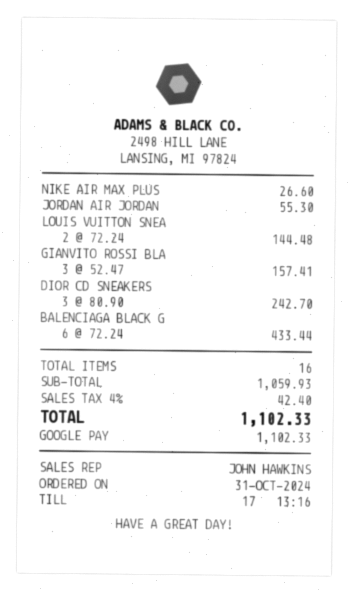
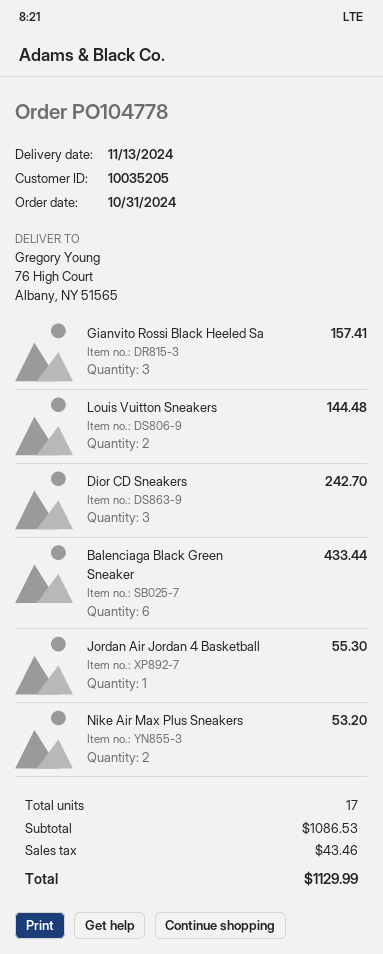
NIKE AIR MAX PLUS: 1 for 26.60 -> 2 for 53.20
total quantity: 16 -> 17
subtotal: 1059.93 -> 1086.53
tax: 42.40 -> 43.46
total: 1102.33 -> 1129.99

